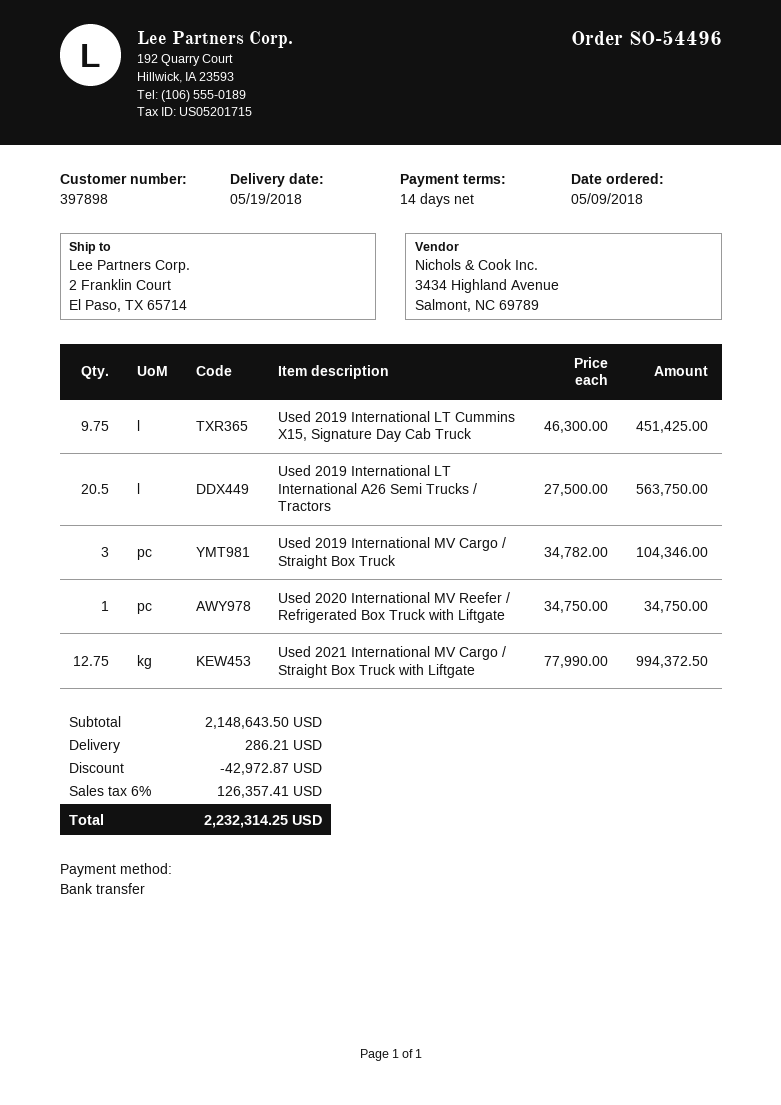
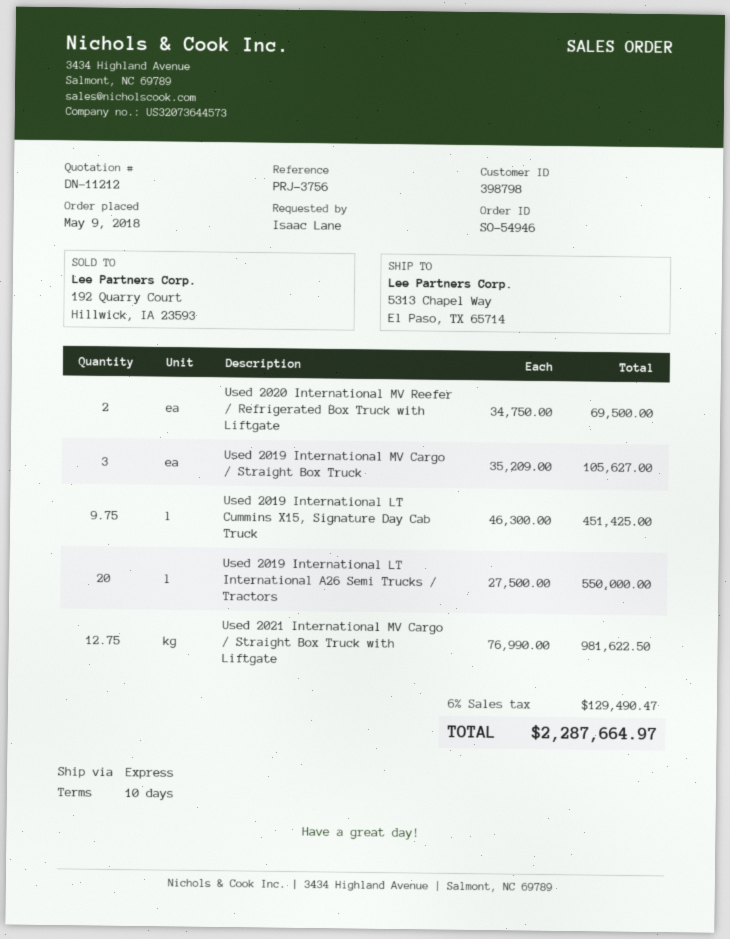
order number: SO-54496 -> SO-54946
payment terms: 14 days -> 10 days
customer number: 397898 -> 398798
ship to: 2 Franklin Court, El Paso, TX 65714 -> 5313 Chapel Way, El Paso, TX 65714
Used 2019 International LT International A26 Semi Trucks / Tractors: 20.5 x 27500.00 = 563750.00 -> 20 x 27500.00 = 550000.00
Used 2019 International MV Cargo / Straight Box Truck: 3 x 34782.00 = 104346.00 -> 3 x 35209.00 = 105627.00
Used 2020 International MV Reefer / Refrigerated Box Truck with Liftgate: 1 x 34750.00 = 34750.00 -> 2 x 34750.00 = 69500.00
Used 2021 International MV Cargo / Straight Box Truck with Liftgate: 12.75 x 77990.00 = 994372.50 -> 12.75 x 76990.00 = 981622.50
discount: 42972.87 -> none
shipping: 286.21 -> none
tax: 6% = 126357.41 -> 6% = 129490.47
total: 2232314.25 -> 2287664.97

